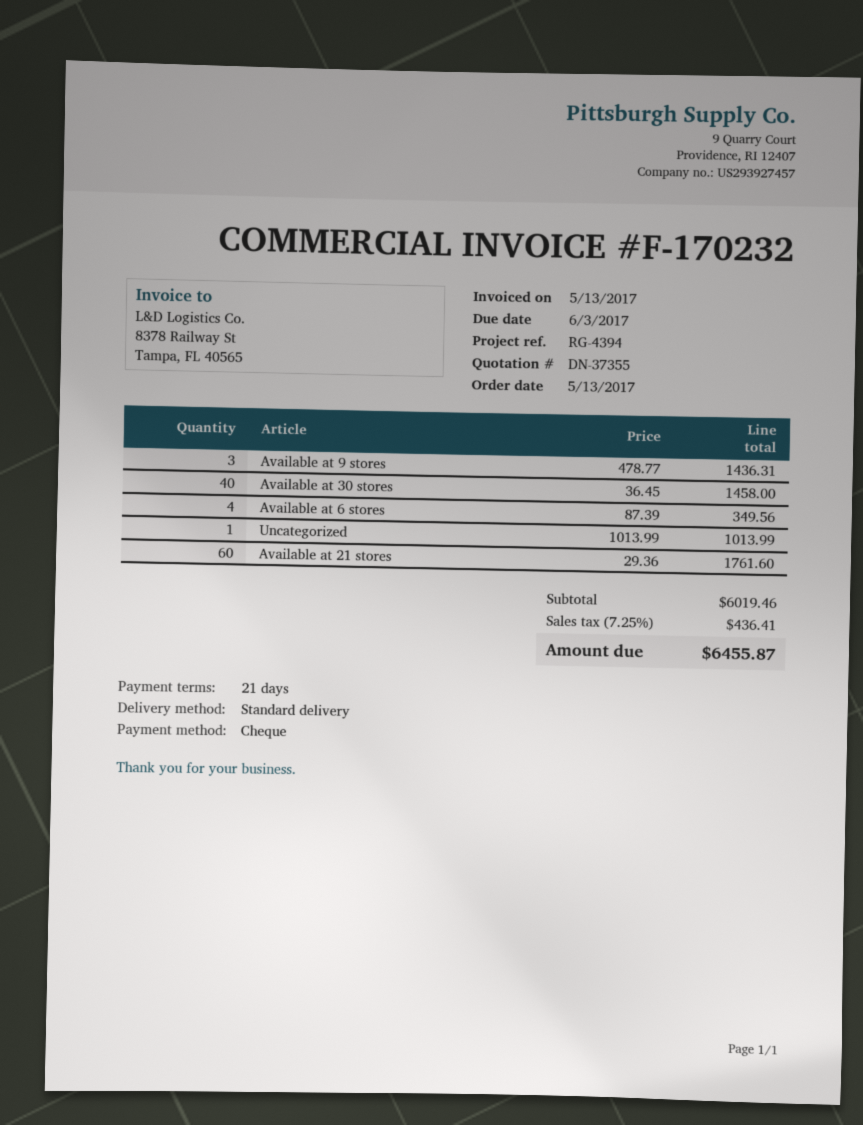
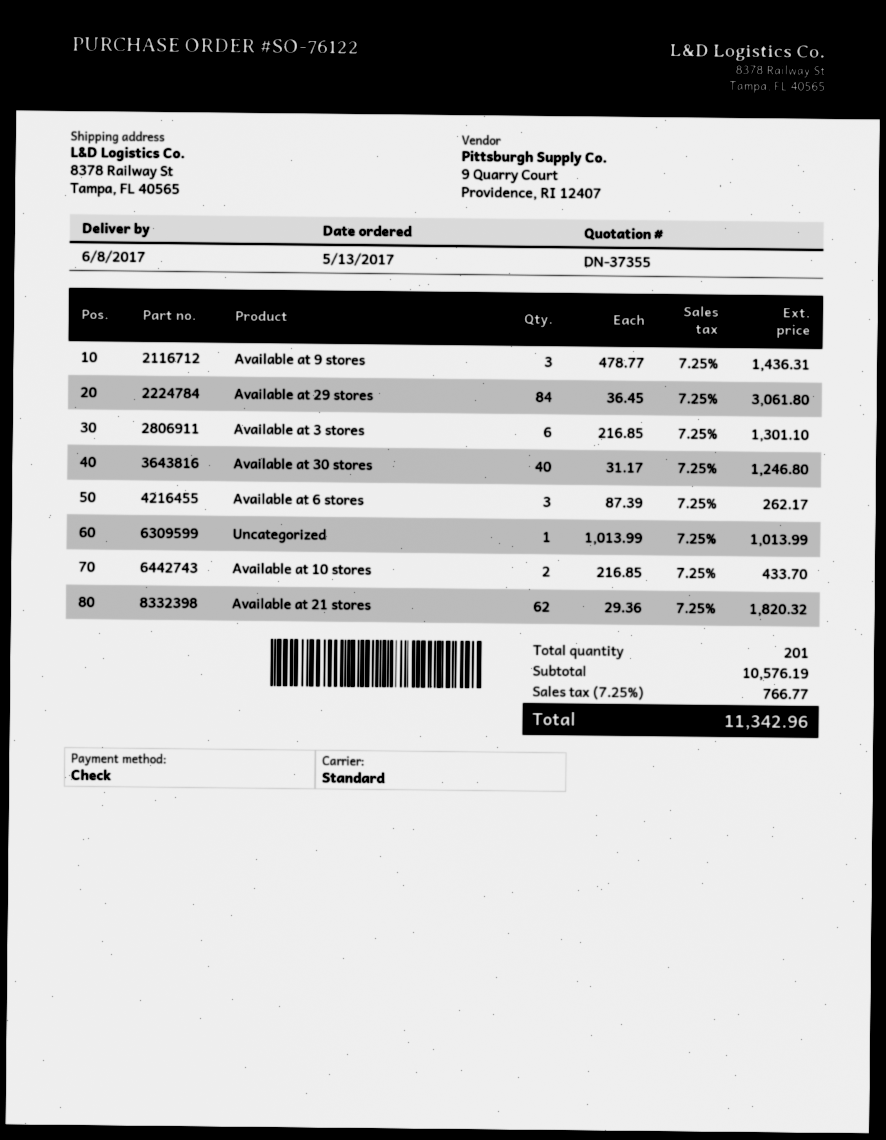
Available at 30 stores: 40 x 36.45 = 1458.00 -> 40 x 31.17 = 1246.80
Available at 6 stores: 4 x 87.39 = 349.56 -> 3 x 87.39 = 262.17
Available at 21 stores: 60 x 29.36 = 1761.60 -> 62 x 29.36 = 1820.32
Available at 29 stores: none -> 84 x 36.45 = 3061.80
Available at 3 stores: none -> 6 x 216.85 = 1301.10
Available at 10 stores: none -> 2 x 216.85 = 433.70
subtotal: 6019.46 -> 10576.19
tax: 7.25% = 436.41 -> 7.25% = 766.77
total: 6455.87 -> 11342.96

